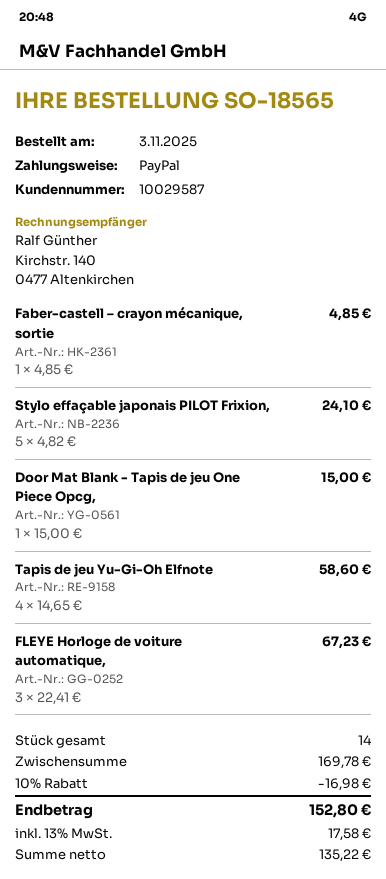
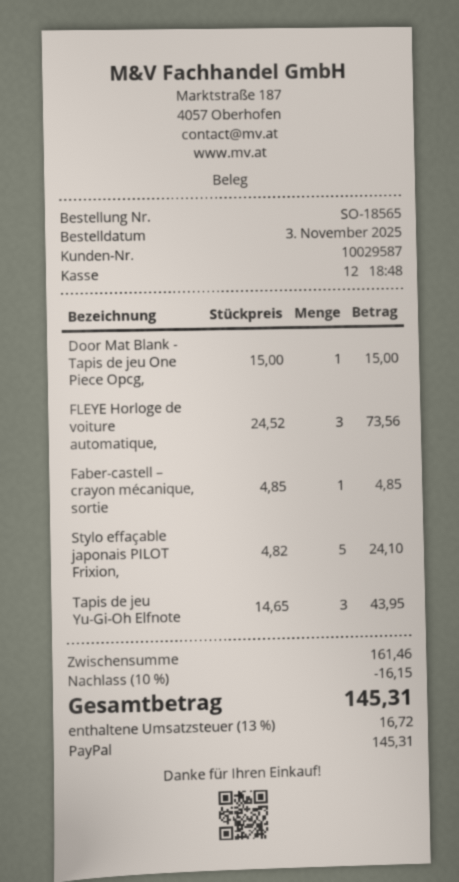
Tapis de jeu Yu-Gi-Oh Elfnote: 4 x 14.65 = 58.60 -> 3 x 14.65 = 43.95
FLEYE Horloge de voiture automatique,: 3 x 22.41 = 67.23 -> 3 x 24.52 = 73.56
subtotal: 169.78 -> 161.46
discount: 10% = 16.98 -> 10% = 16.15
tax: 13% = 17.58 -> 13% = 16.72
total: 152.80 -> 145.31

